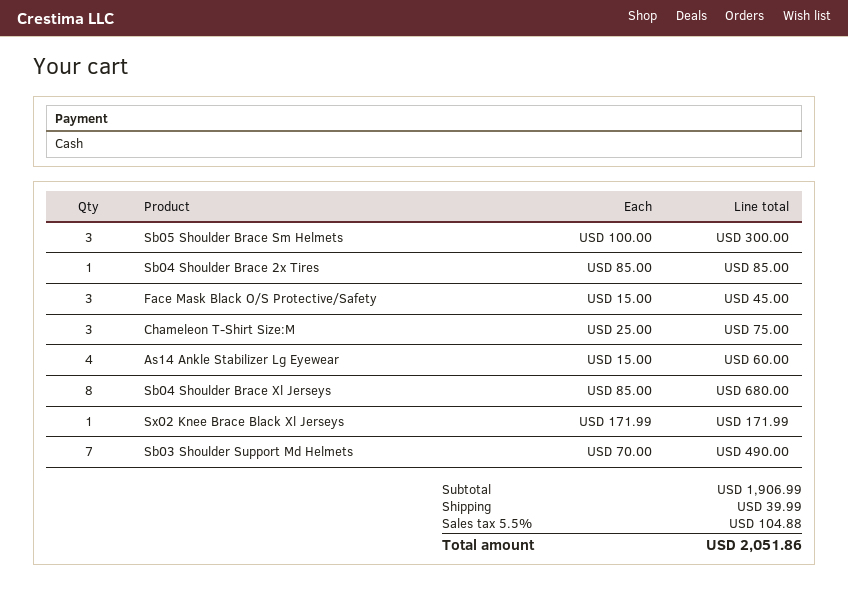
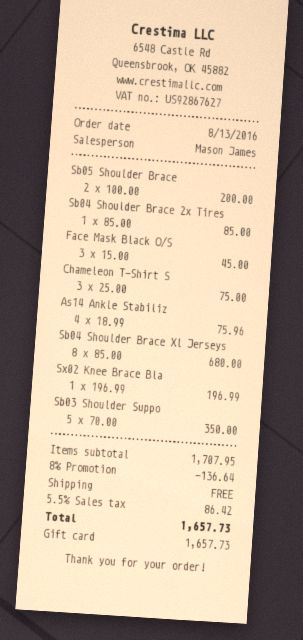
payment method: cash -> gift card
Sb05 Shoulder Brace Sm Helmets: 3 x 100.00 = 300.00 -> 2 x 100.00 = 200.00
As14 Ankle Stabilizer Lg Eyewear: 4 x 15.00 = 60.00 -> 4 x 18.99 = 75.96
Sx02 Knee Brace Black Xl Jerseys: 1 x 171.99 = 171.99 -> 1 x 196.99 = 196.99
Sb03 Shoulder Support Md Helmets: 7 x 70.00 = 490.00 -> 5 x 70.00 = 350.00
subtotal: 1906.99 -> 1707.95
discount: none -> 8% = 136.64
shipping: 39.99 -> 0.00
tax: 5.5% = 104.88 -> 5.5% = 86.42
total: 2051.86 -> 1657.73

